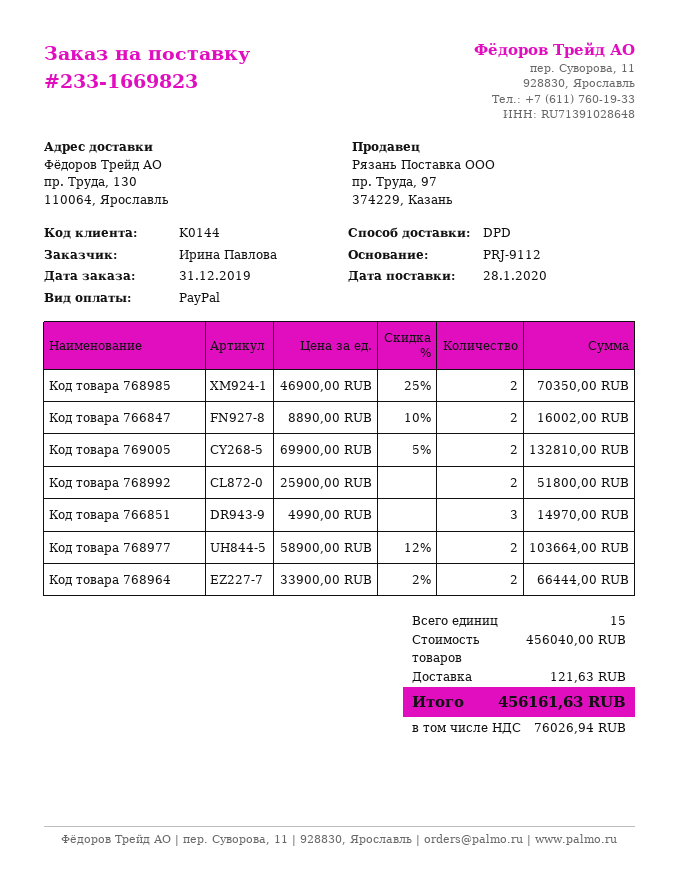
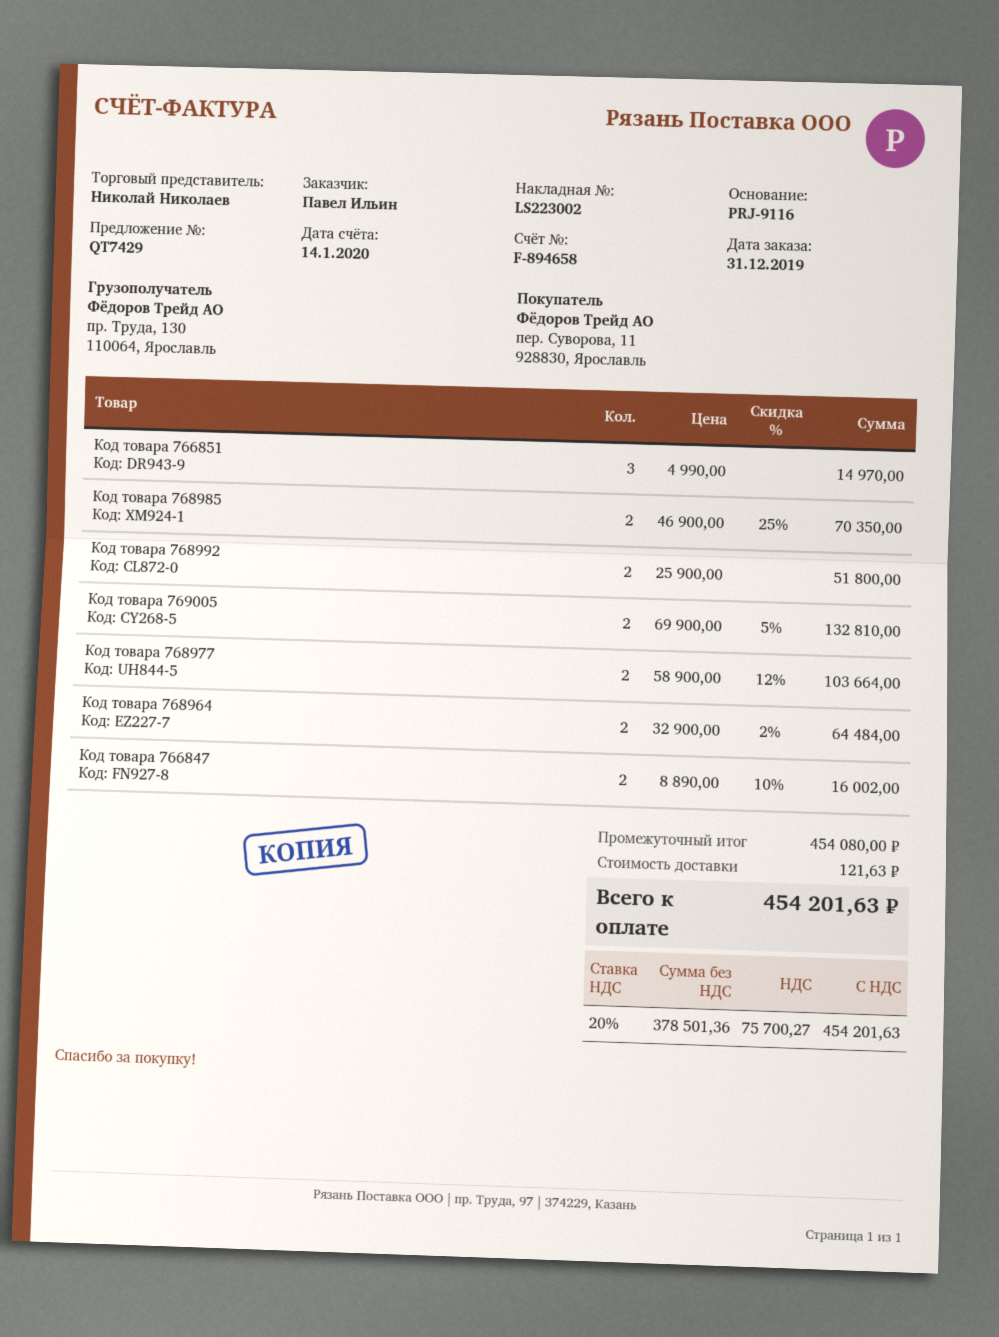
reference: PRJ-9112 -> PRJ-9116
ordered by: Ирина Павлова -> Павел Ильин
Код товара 768964: 2 x 33900.00 - 2% = 66444.00 -> 2 x 32900.00 - 2% = 64484.00
subtotal: 456040.00 -> 454080.00
tax: 76026.94 -> 75700.27
total: 456161.63 -> 454201.63

